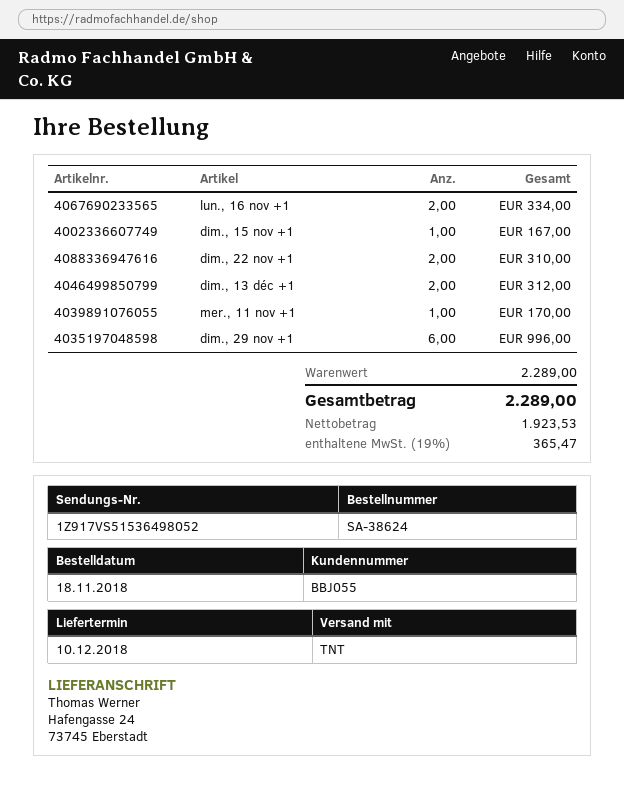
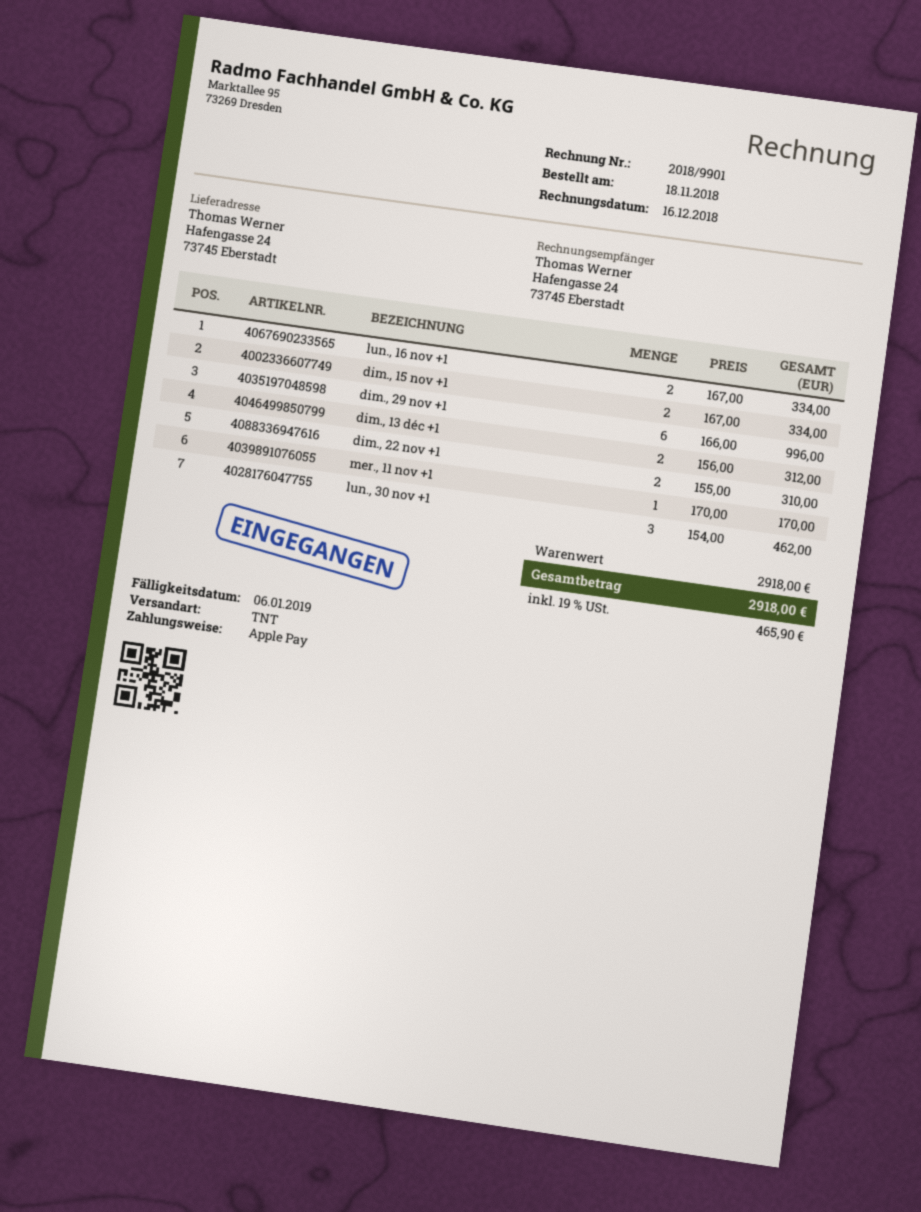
dim., 15 nov +1: 1 for 167.00 -> 2 for 334.00
lun., 30 nov +1: none -> 3 for 462.00
subtotal: 2289.00 -> 2918.00
tax: 19% = 365.47 -> 19% = 465.90
total: 2289.00 -> 2918.00

